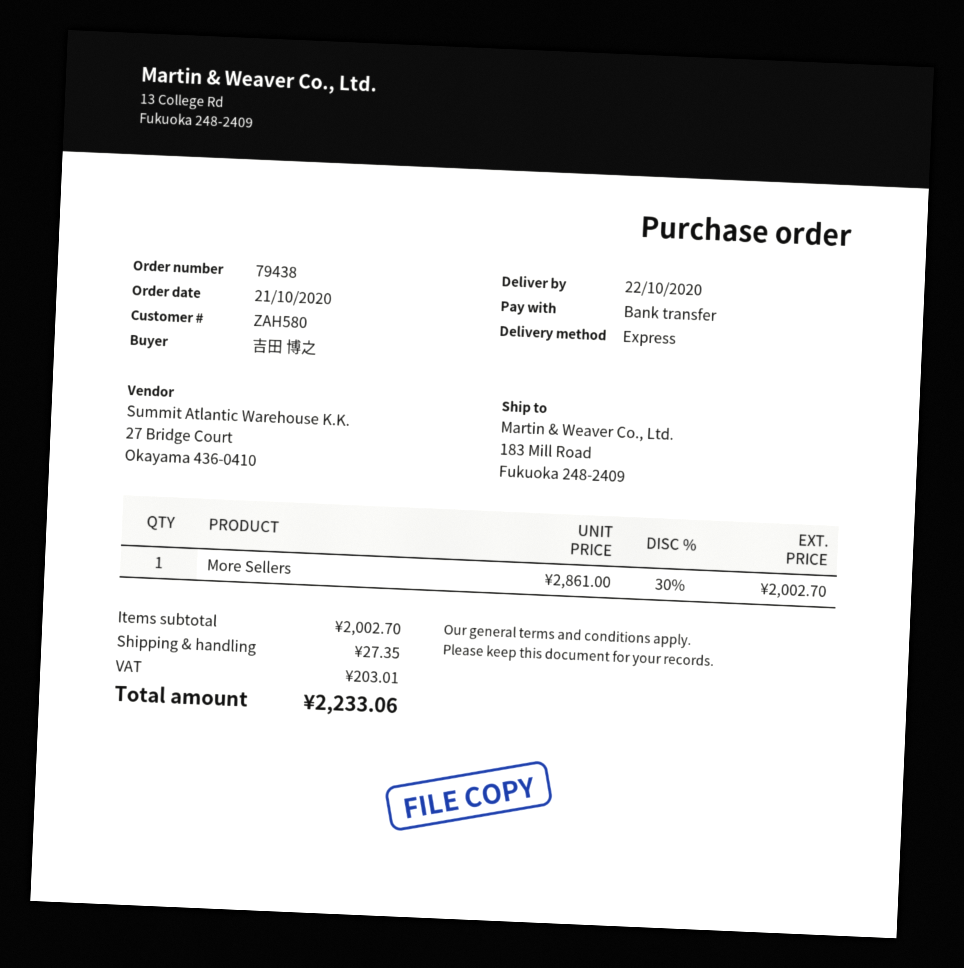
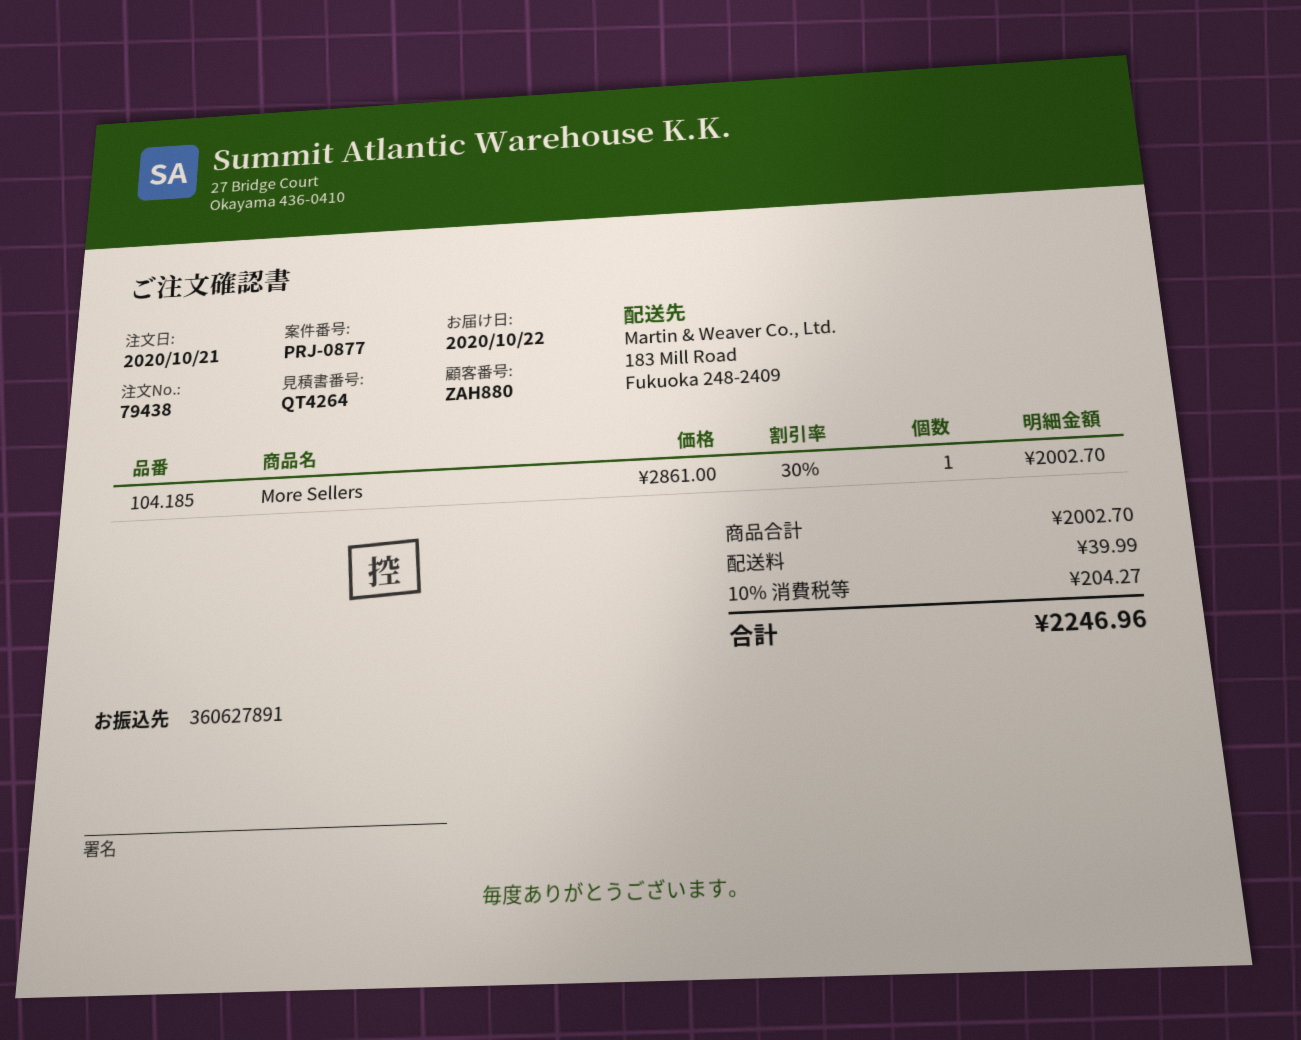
customer number: ZAH580 -> ZAH880
shipping: 27.35 -> 39.99
tax: 203.01 -> 204.27
total: 2233.06 -> 2246.96

